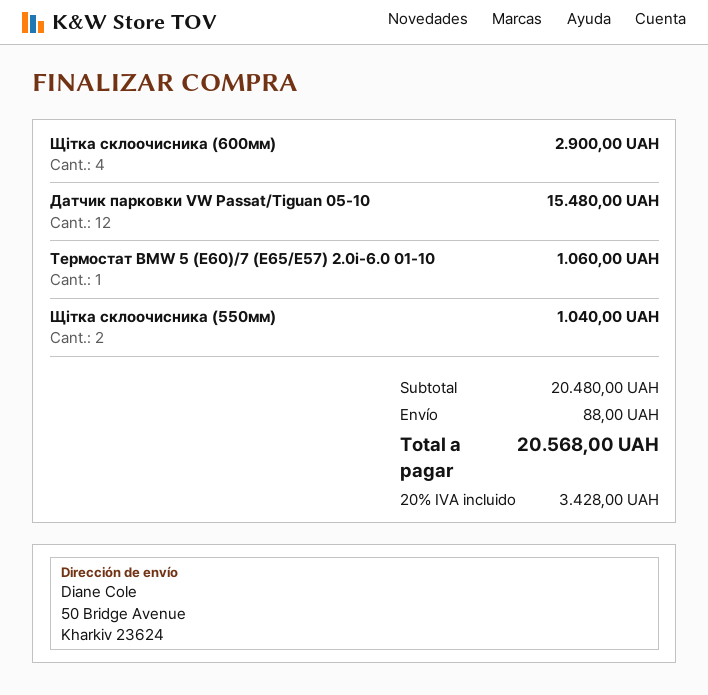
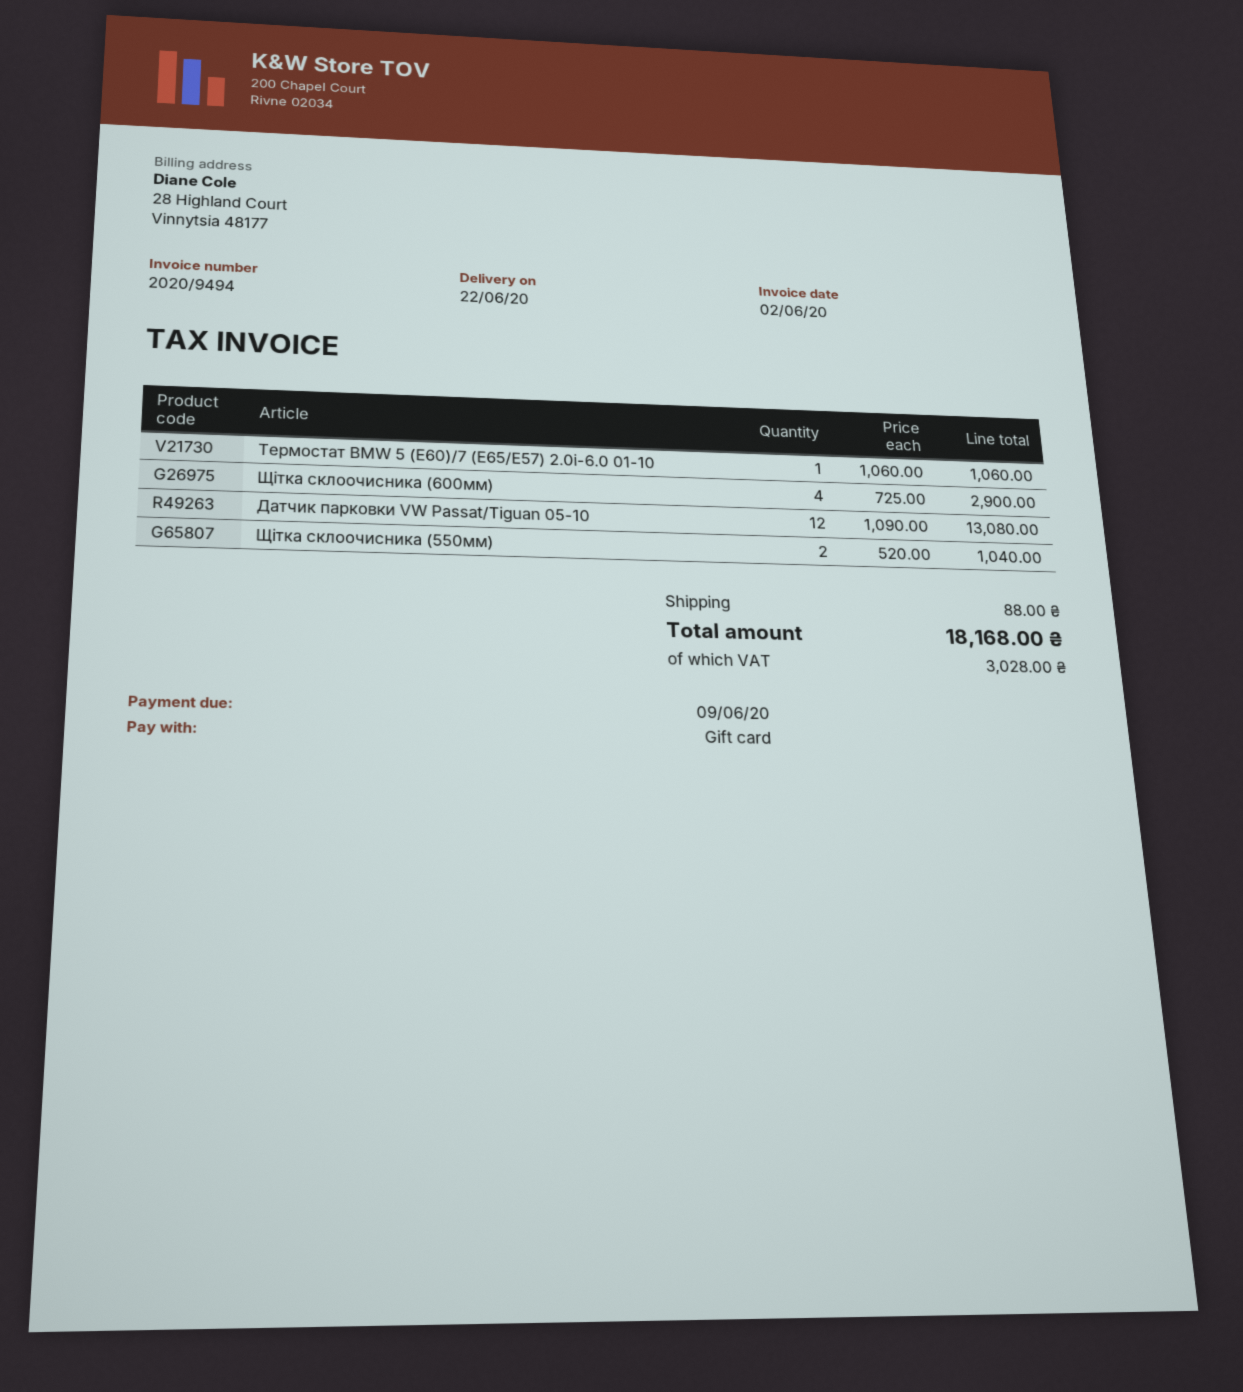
Датчик парковки VW Passat/Tiguan 05-10: 12 for 15480.00 -> 12 for 13080.00
tax: 3428.00 -> 3028.00
total: 20568.00 -> 18168.00

